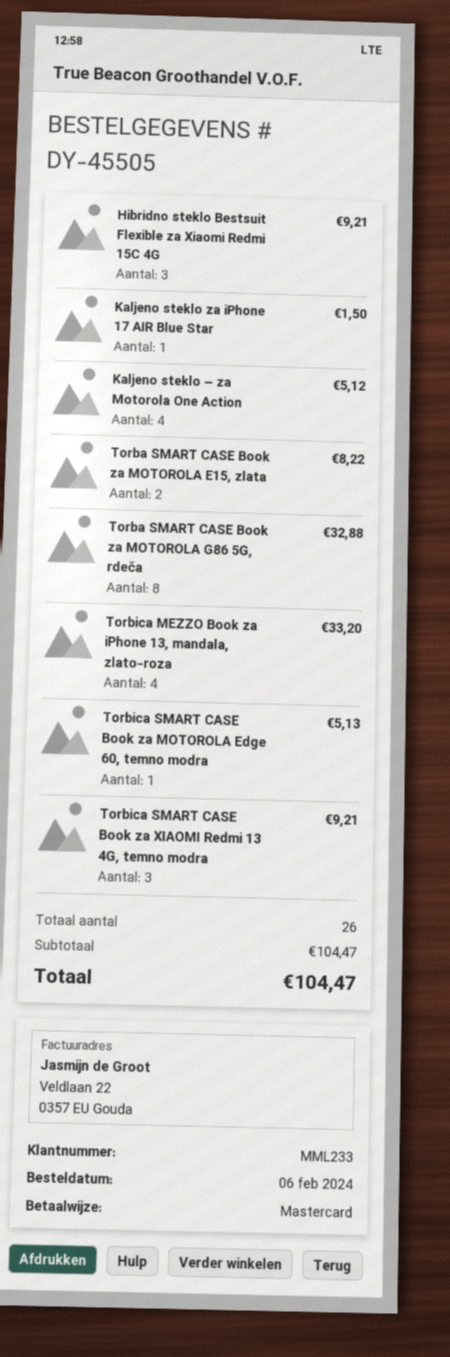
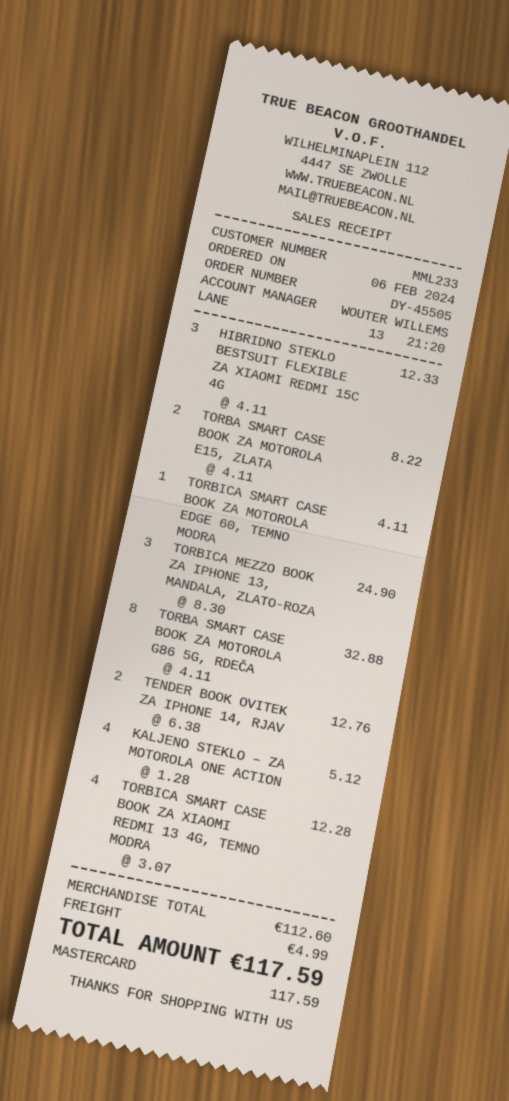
Hibridno steklo Bestsuit Flexible za Xiaomi Redmi 15C 4G: 3 for 9.21 -> 3 for 12.33
Kaljeno steklo za iPhone 17 AIR Blue Star: 1 for 1.50 -> none
Torbica MEZZO Book za iPhone 13, mandala, zlato-roza: 4 for 33.20 -> 3 for 24.90
Torbica SMART CASE Book za MOTOROLA Edge 60, temno modra: 1 for 5.13 -> 1 for 4.11
Torbica SMART CASE Book za XIAOMI Redmi 13 4G, temno modra: 3 for 9.21 -> 4 for 12.28
TENDER BOOK OVITEK ZA IPHONE 14, RJAV: none -> 2 for 12.76
subtotal: 104.47 -> 112.60
shipping: none -> 4.99
total: 104.47 -> 117.59

